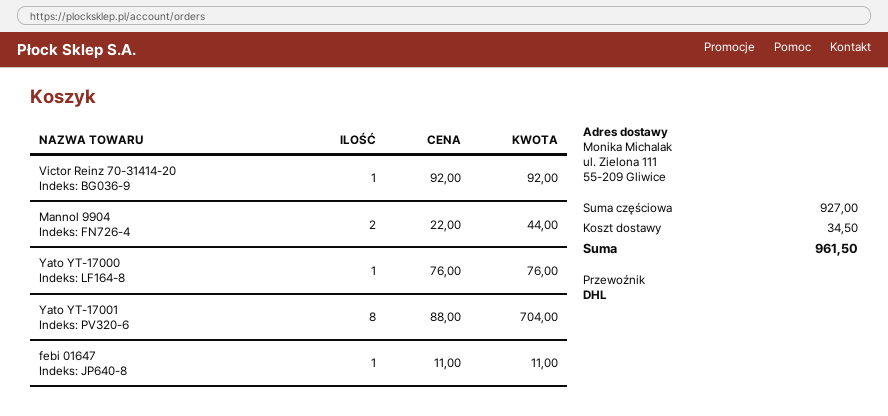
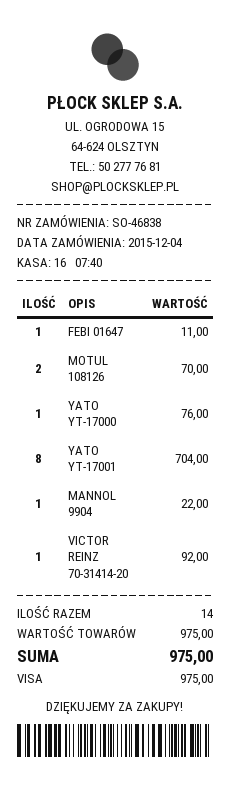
Mannol 9904: 2 for 44.00 -> 1 for 22.00
MOTUL 108126: none -> 2 for 70.00
subtotal: 927.00 -> 975.00
shipping: 34.50 -> none
total: 961.50 -> 975.00

